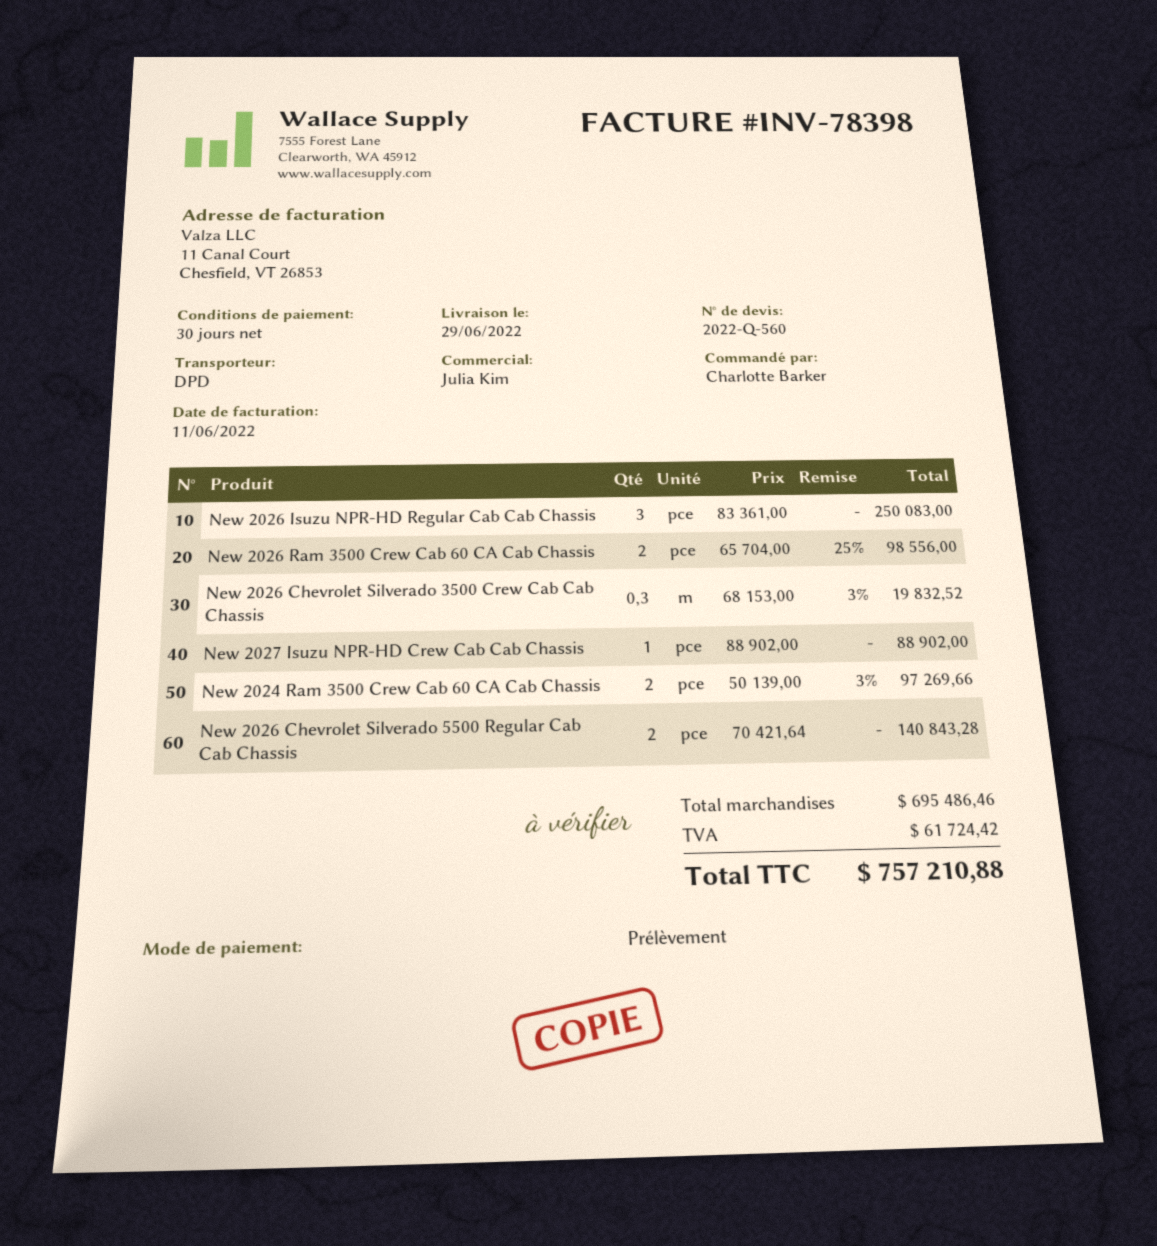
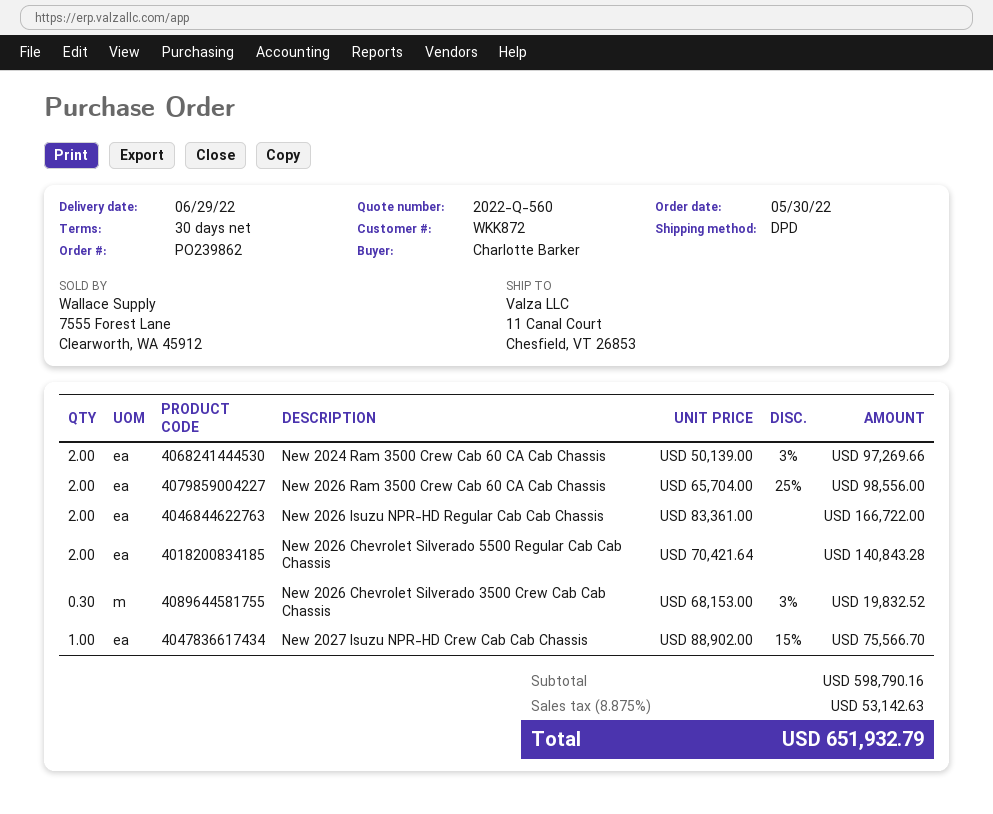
New 2026 Isuzu NPR-HD Regular Cab Cab Chassis: 3 x 83361.00 = 250083.00 -> 2 x 83361.00 = 166722.00
New 2027 Isuzu NPR-HD Crew Cab Cab Chassis: 1 x 88902.00 = 88902.00 -> 1 x 88902.00 - 15% = 75566.70
subtotal: 695486.46 -> 598790.16
tax: 61724.42 -> 53142.63
total: 757210.88 -> 651932.79

